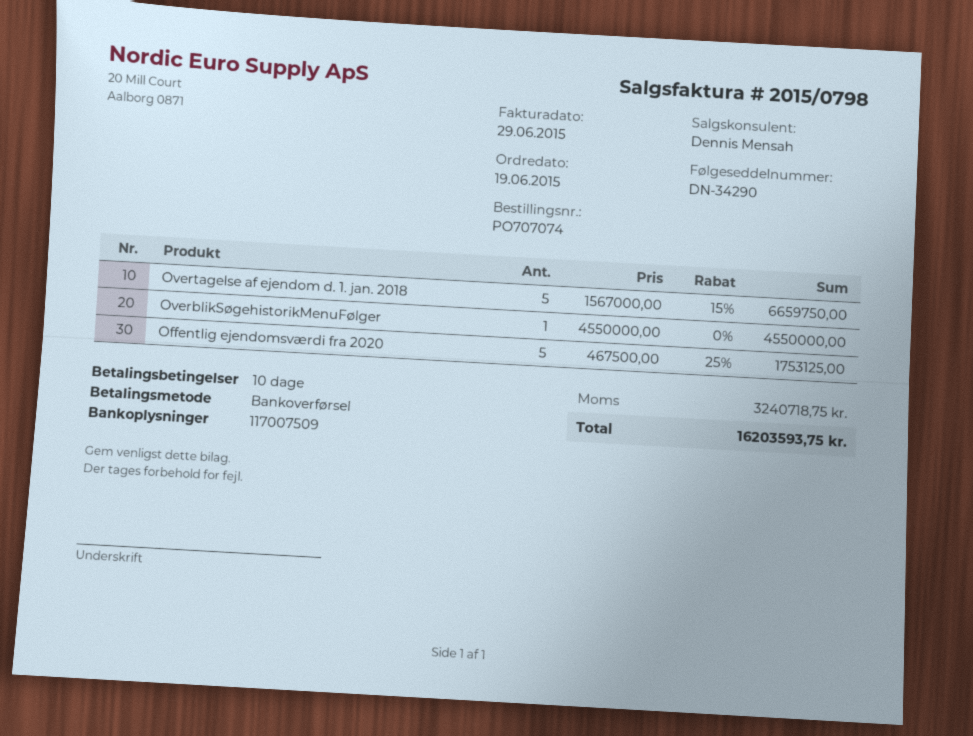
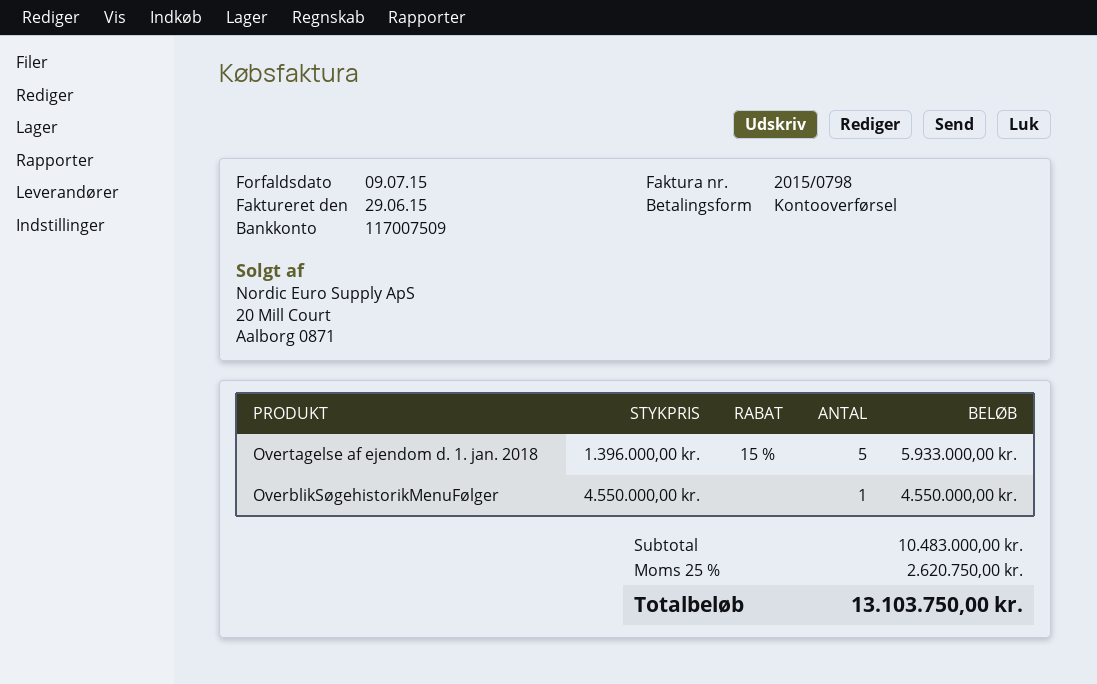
Overtagelse af ejendom d. 1. jan. 2018: 5 x 1567000.00 - 15% = 6659750.00 -> 5 x 1396000.00 - 15% = 5933000.00
Offentlig ejendomsværdi fra 2020: 5 x 467500.00 - 25% = 1753125.00 -> none
tax: 3240718.75 -> 2620750.00
total: 16203593.75 -> 13103750.00

